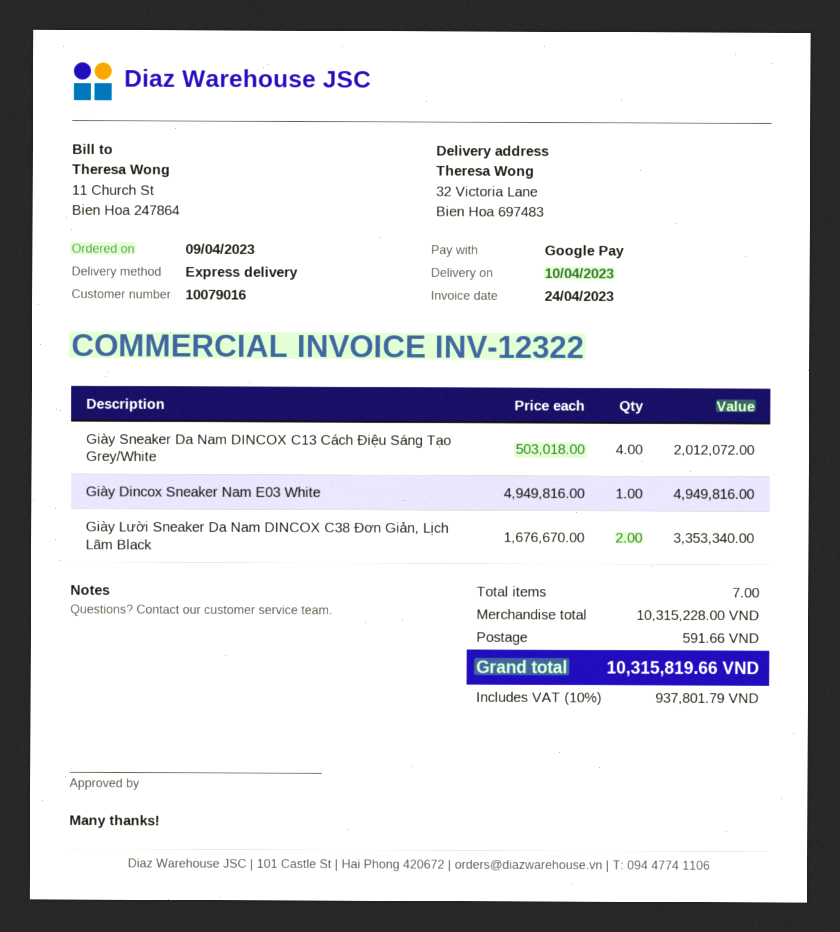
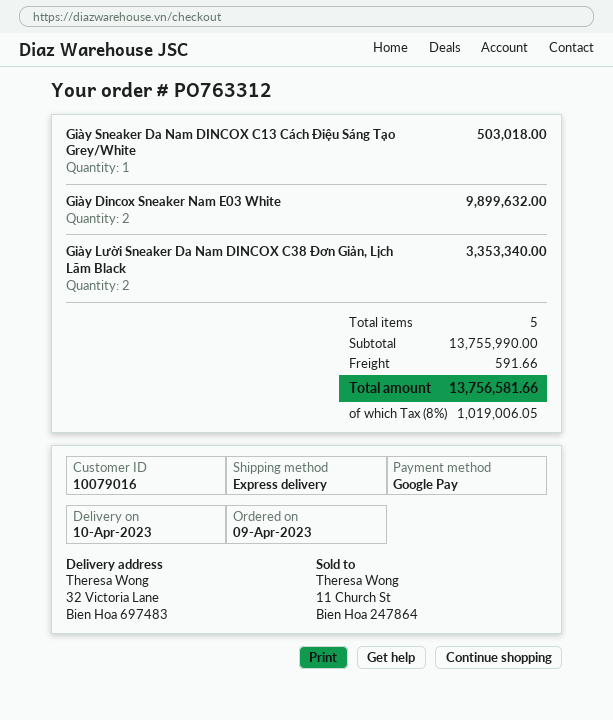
Giày Sneaker Da Nam DINCOX C13 Cách Điệu Sáng Tạo Grey/White: 4 for 2012072.00 -> 1 for 503018.00
Giày Dincox Sneaker Nam E03 White: 1 for 4949816.00 -> 2 for 9899632.00
total quantity: 7 -> 5
subtotal: 10315228.00 -> 13755990.00
tax: 10% = 937801.79 -> 8% = 1019006.05
total: 10315819.66 -> 13756581.66

